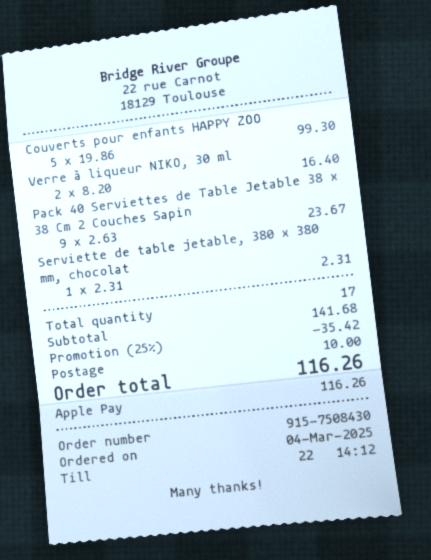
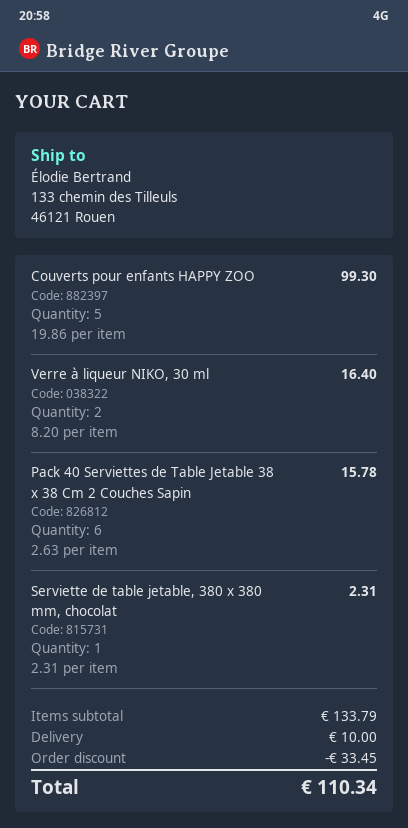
Pack 40 Serviettes de Table Jetable 38 x 38 Cm 2 Couches Sapin: 9 x 2.63 = 23.67 -> 6 x 2.63 = 15.78
subtotal: 141.68 -> 133.79
discount: 35.42 -> 33.45
total: 116.26 -> 110.34

